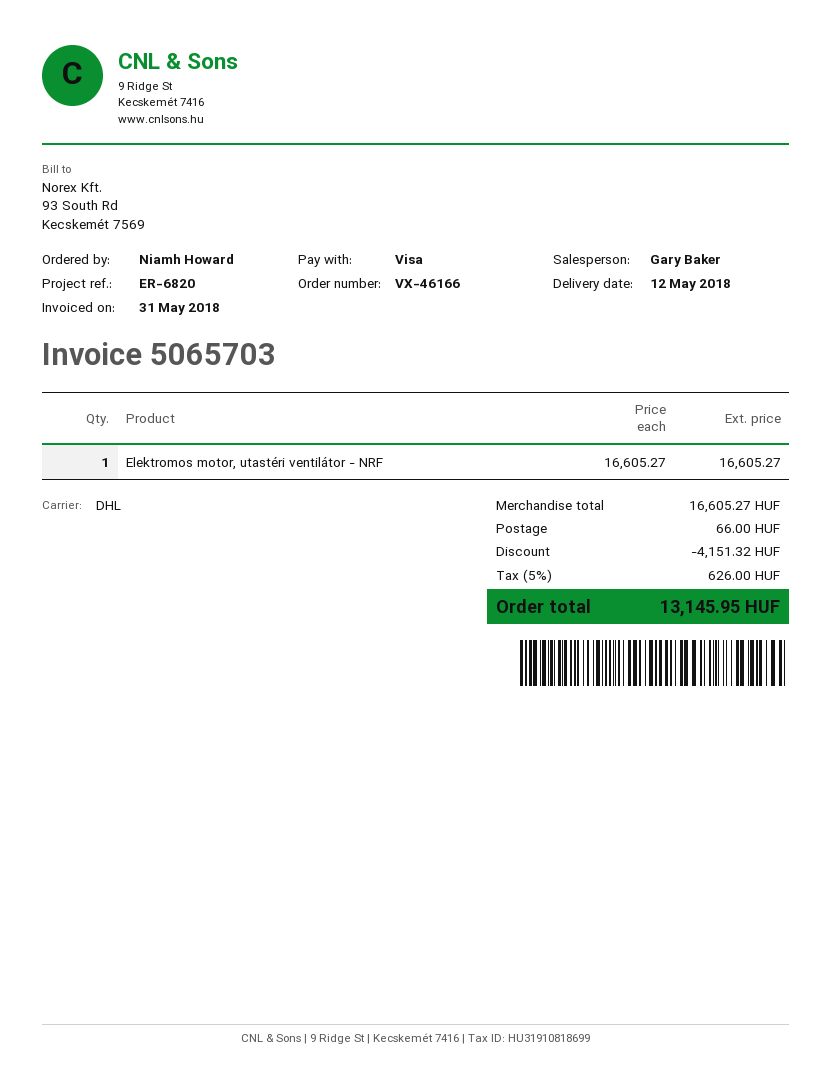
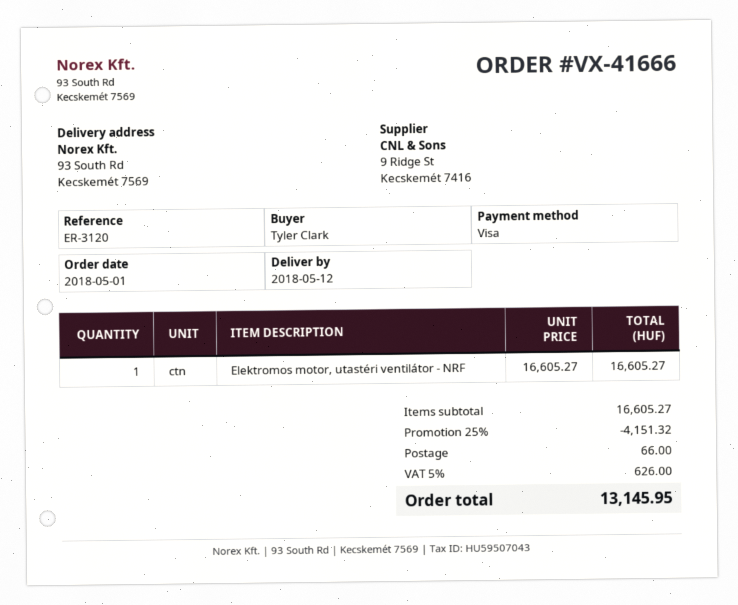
order number: VX-46166 -> VX-41666
reference: ER-6820 -> ER-3120
ordered by: Niamh Howard -> Tyler Clark

